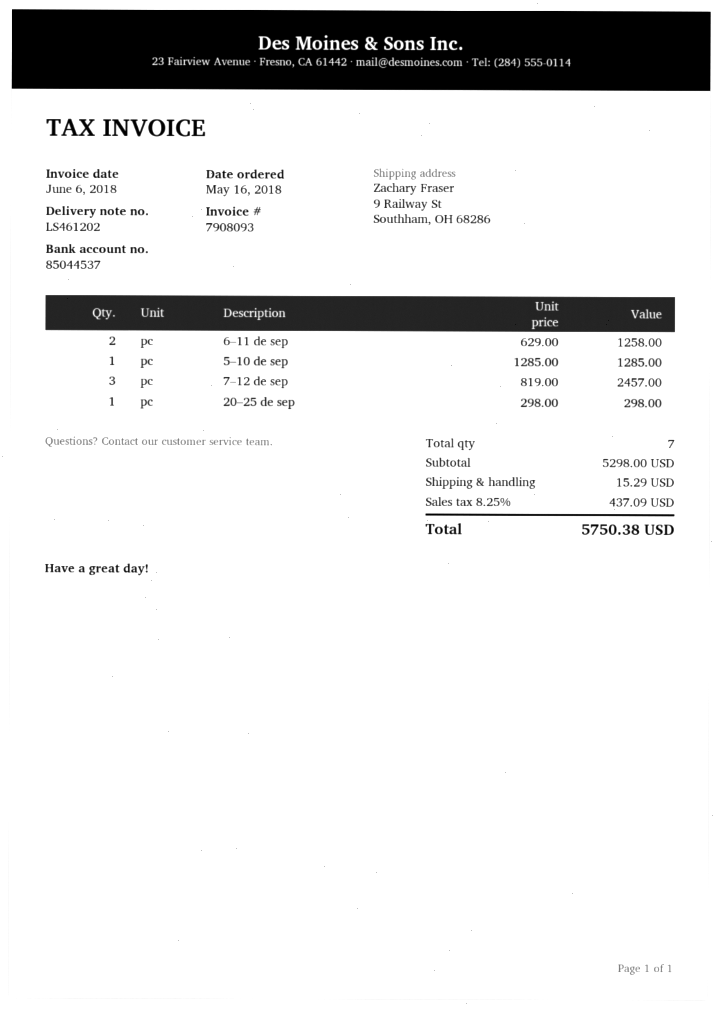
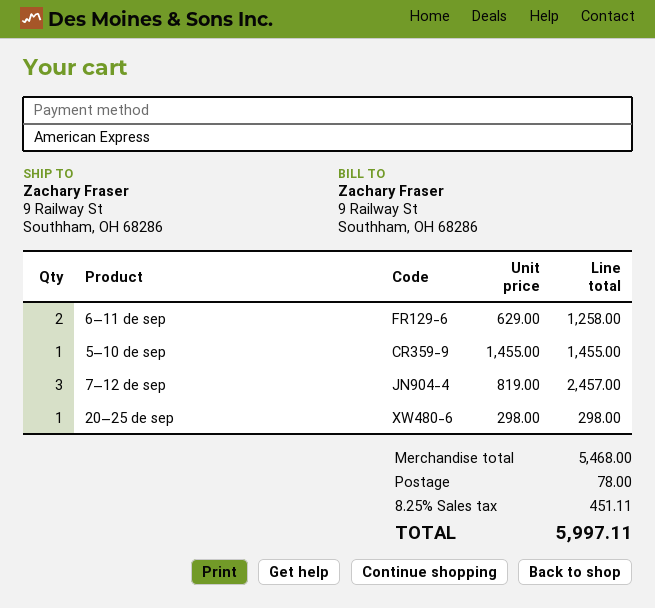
5–10 de sep: 1 x 1285.00 = 1285.00 -> 1 x 1455.00 = 1455.00
subtotal: 5298.00 -> 5468.00
shipping: 15.29 -> 78.00
tax: 8.25% = 437.09 -> 8.25% = 451.11
total: 5750.38 -> 5997.11

